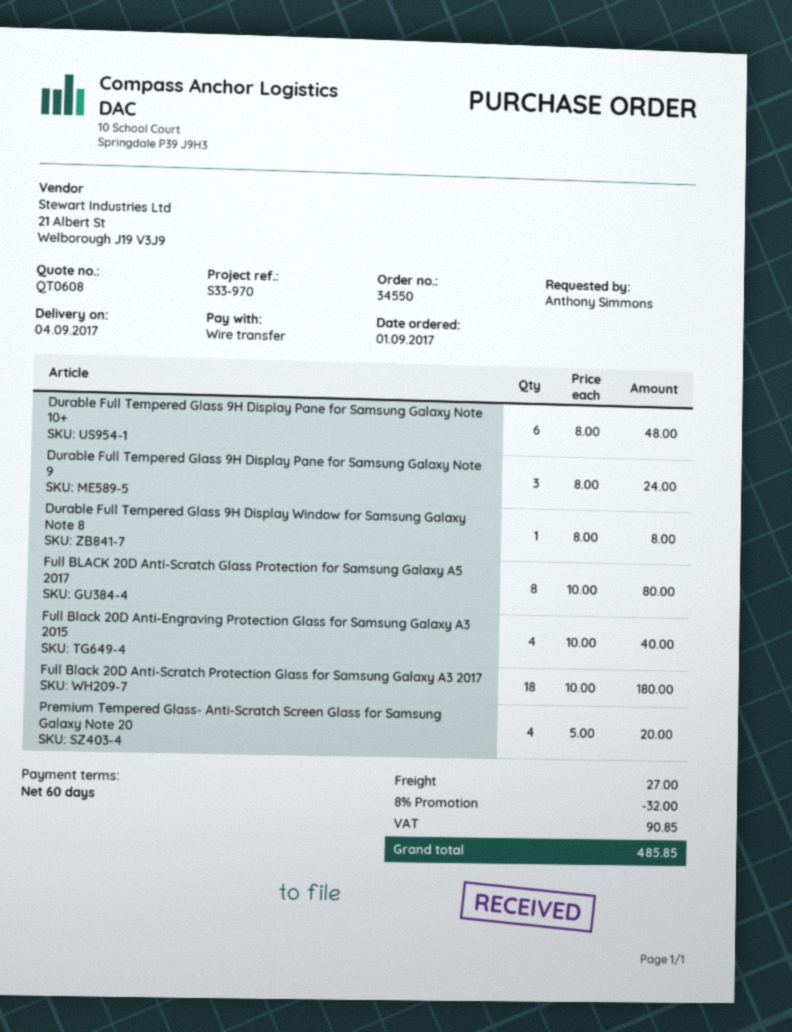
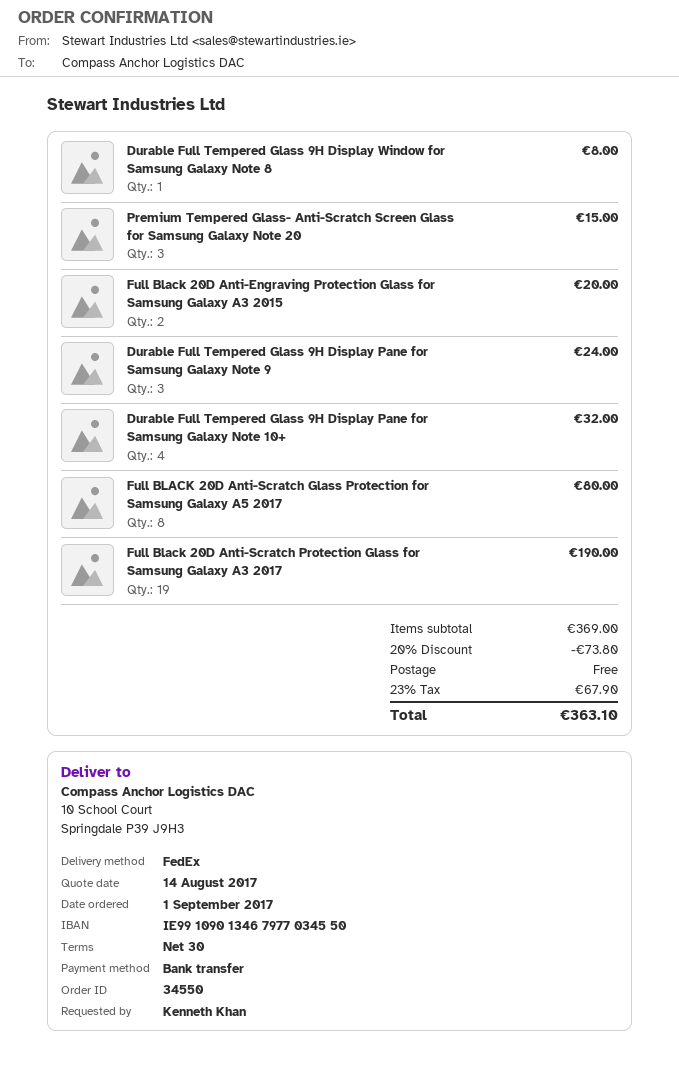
payment terms: 60 days -> 30 days
ordered by: Anthony Simmons -> Kenneth Khan
Durable Full Tempered Glass 9H Display Pane for Samsung Galaxy Note 10+: 6 for 48.00 -> 4 for 32.00
Full Black 20D Anti-Engraving Protection Glass for Samsung Galaxy A3 2015: 4 for 40.00 -> 2 for 20.00
Full Black 20D Anti-Scratch Protection Glass for Samsung Galaxy A3 2017: 18 for 180.00 -> 19 for 190.00
Premium Tempered Glass- Anti-Scratch Screen Glass for Samsung Galaxy Note 20: 4 for 20.00 -> 3 for 15.00
discount: 8% = 32.00 -> 20% = 73.80
shipping: 27.00 -> 0.00
tax: 90.85 -> 67.90
total: 485.85 -> 363.10

